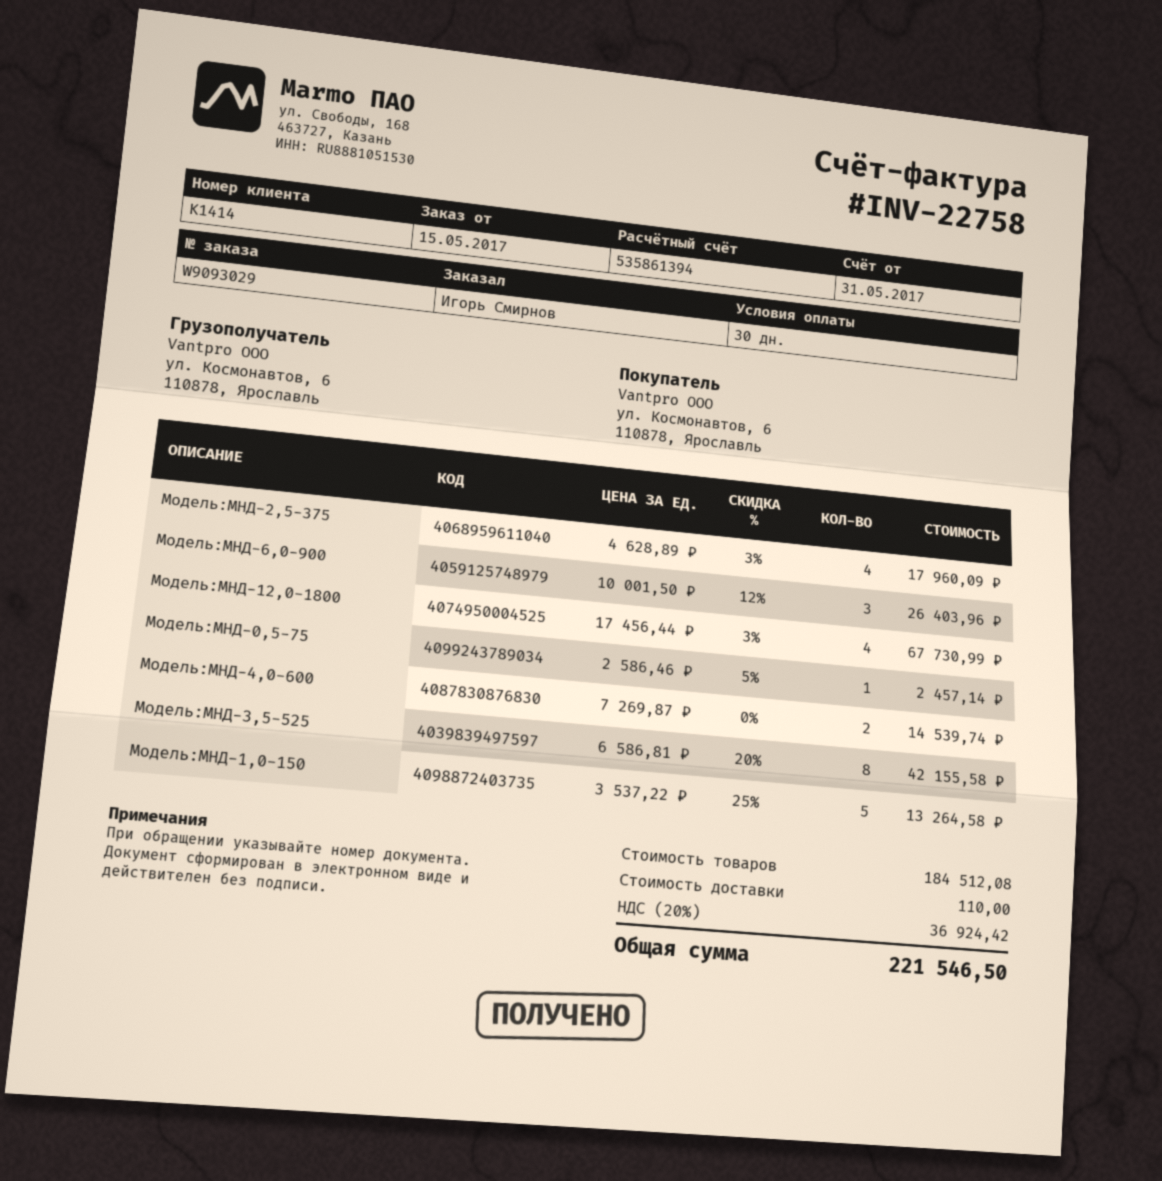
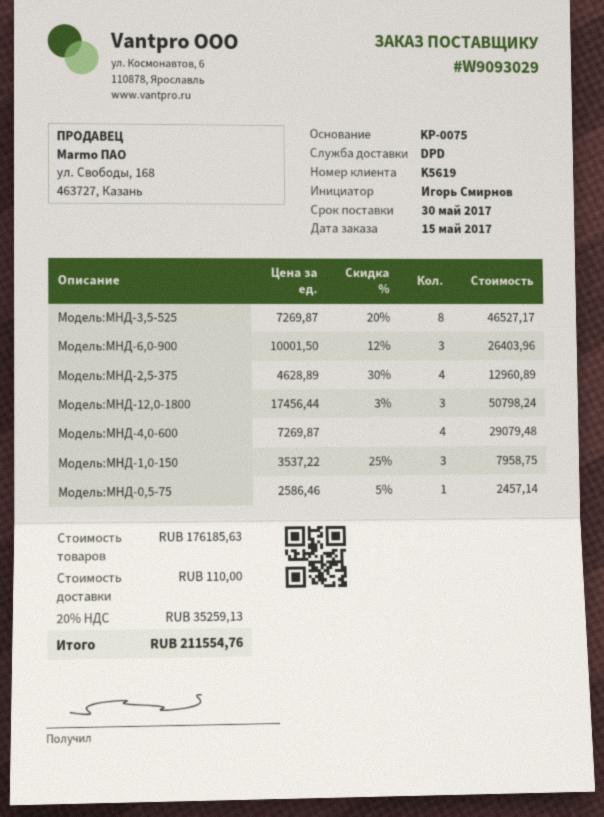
customer number: K1414 -> K5619
Модель:МНД-2,5-375: 4 x 4628.89 - 3% = 17960.09 -> 4 x 4628.89 - 30% = 12960.89
Модель:МНД-12,0-1800: 4 x 17456.44 - 3% = 67730.99 -> 3 x 17456.44 - 3% = 50798.24
Модель:МНД-4,0-600: 2 x 7269.87 = 14539.74 -> 4 x 7269.87 = 29079.48
Модель:МНД-3,5-525: 8 x 6586.81 - 20% = 42155.58 -> 8 x 7269.87 - 20% = 46527.17
Модель:МНД-1,0-150: 5 x 3537.22 - 25% = 13264.58 -> 3 x 3537.22 - 25% = 7958.75
subtotal: 184512.08 -> 176185.63
tax: 20% = 36924.42 -> 20% = 35259.13
total: 221546.50 -> 211554.76

